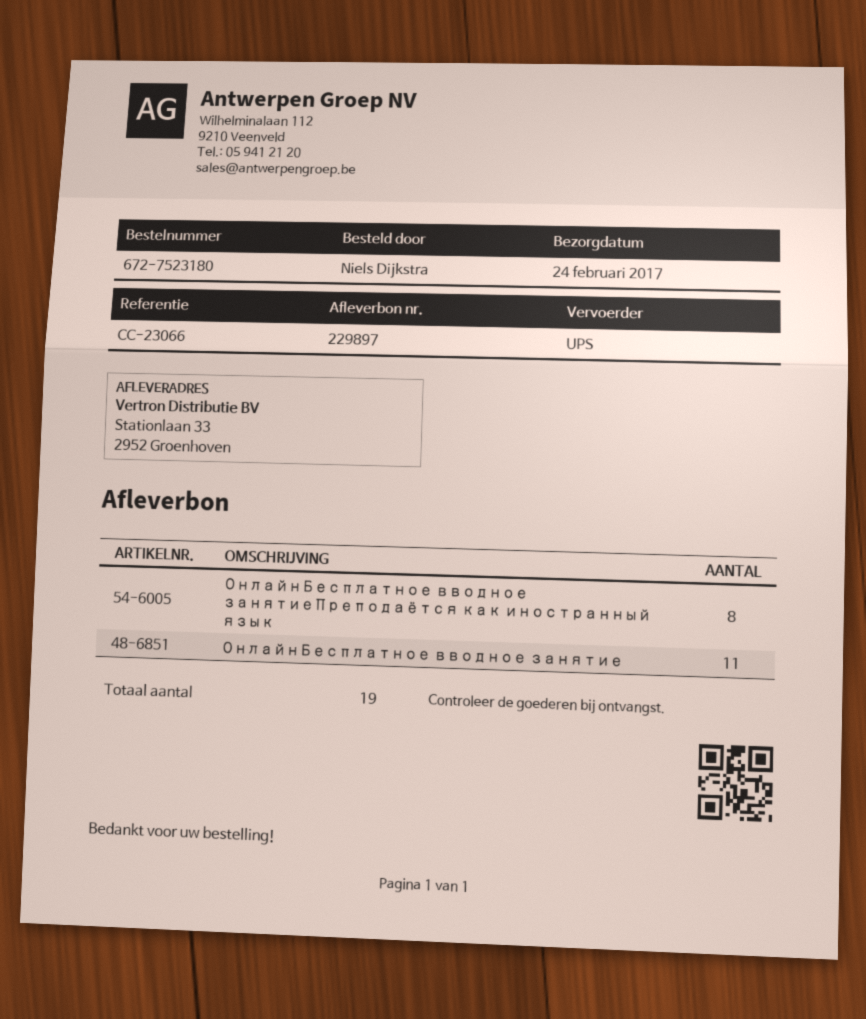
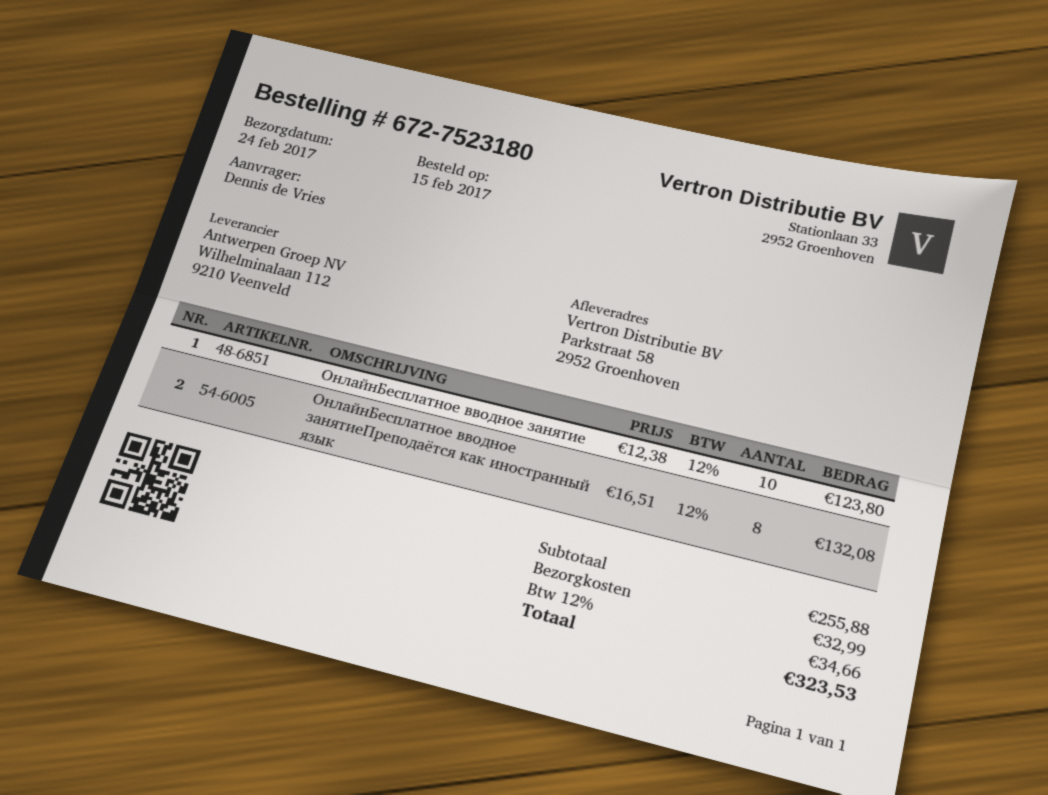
ordered by: Niels Dijkstra -> Dennis de Vries
ship to: Stationlaan 33, 2952 Groenhoven -> Parkstraat 58, 2952 Groenhoven
ОнлайнБесплатное вводное занятие: 11 -> 10

